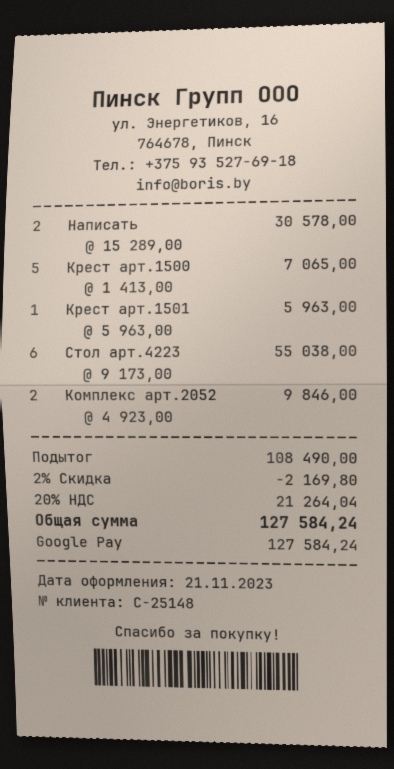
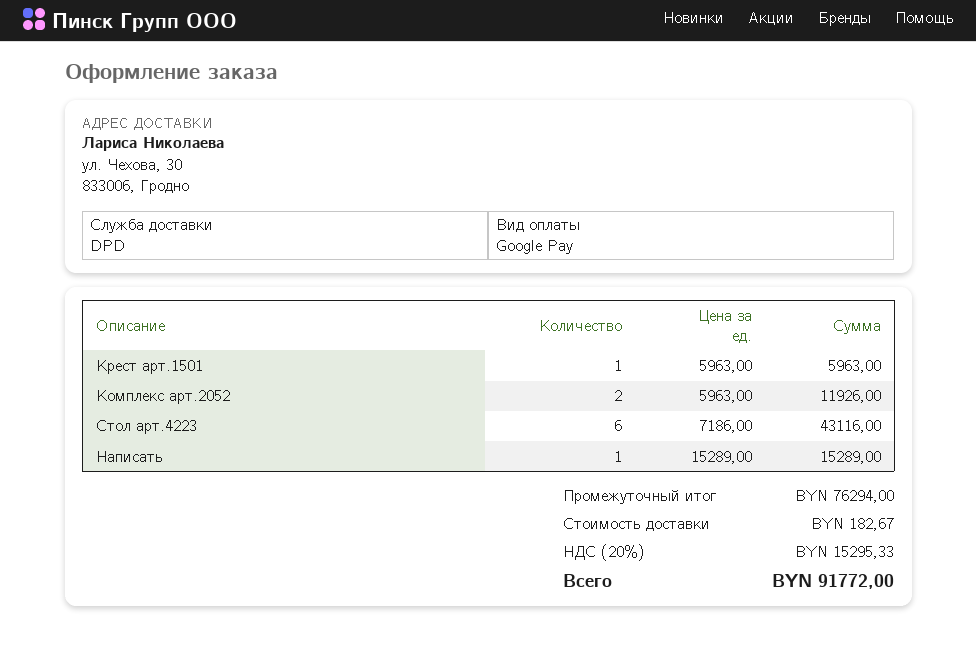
Написать: 2 x 15289.00 = 30578.00 -> 1 x 15289.00 = 15289.00
Крест арт.1500: 5 x 1413.00 = 7065.00 -> none
Стол арт.4223: 6 x 9173.00 = 55038.00 -> 6 x 7186.00 = 43116.00
Комплекс арт.2052: 2 x 4923.00 = 9846.00 -> 2 x 5963.00 = 11926.00
subtotal: 108490.00 -> 76294.00
discount: 2% = 2169.80 -> none
shipping: none -> 182.67
tax: 20% = 21264.04 -> 20% = 15295.33
total: 127584.24 -> 91772.00

